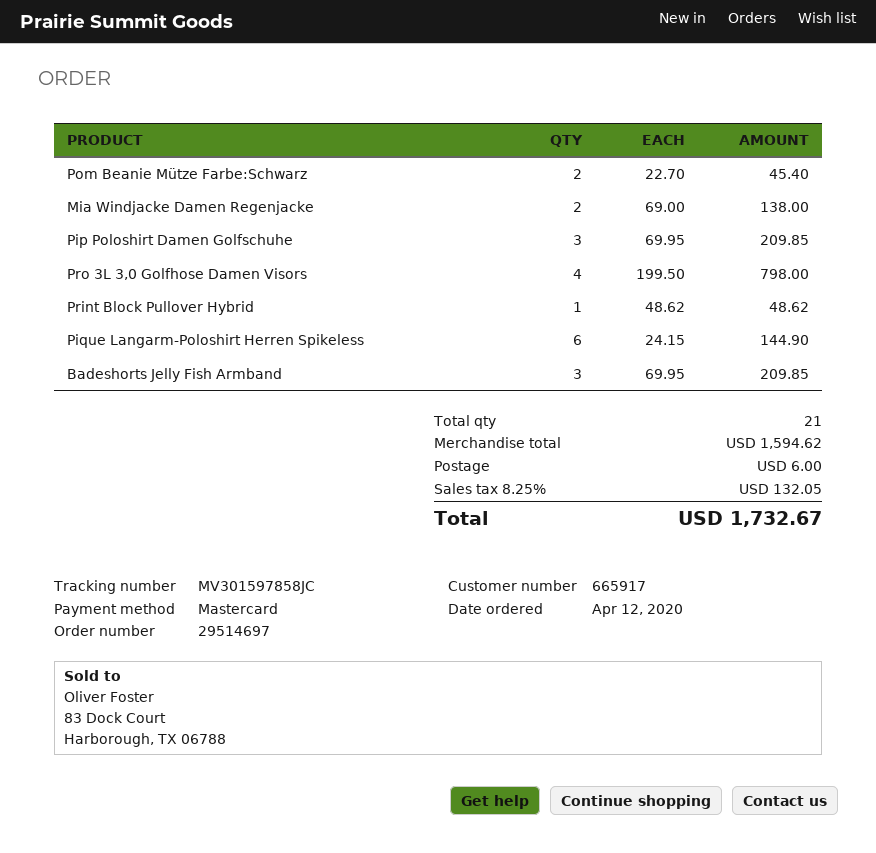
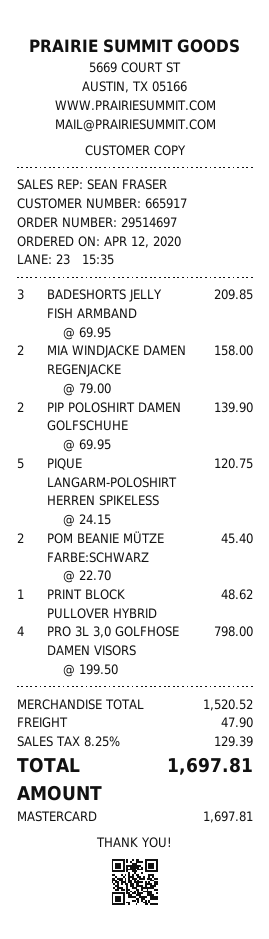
Mia Windjacke Damen Regenjacke: 2 x 69.00 = 138.00 -> 2 x 79.00 = 158.00
Pip Poloshirt Damen Golfschuhe: 3 x 69.95 = 209.85 -> 2 x 69.95 = 139.90
Pique Langarm-Poloshirt Herren Spikeless: 6 x 24.15 = 144.90 -> 5 x 24.15 = 120.75
subtotal: 1594.62 -> 1520.52
shipping: 6.00 -> 47.90
tax: 8.25% = 132.05 -> 8.25% = 129.39
total: 1732.67 -> 1697.81

